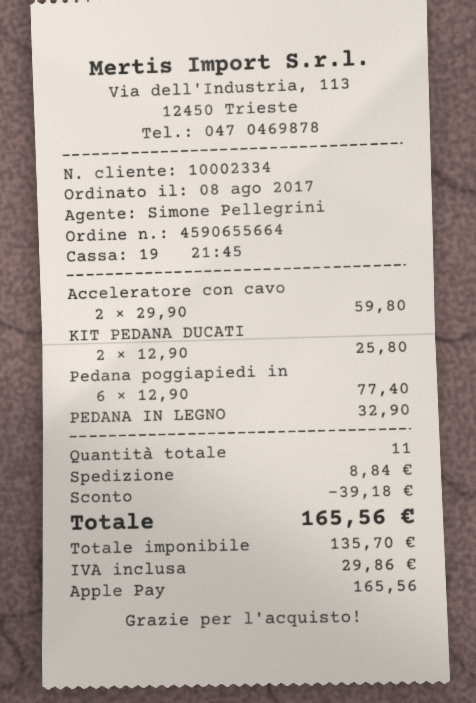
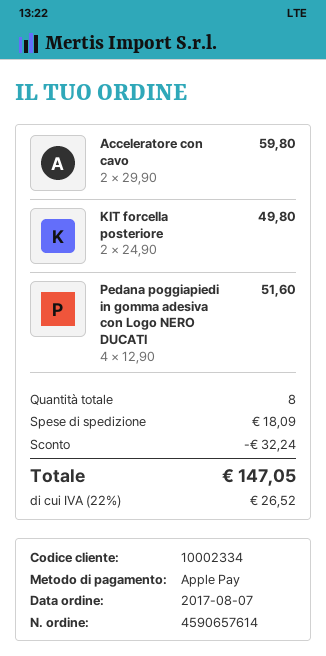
order number: 4590655664 -> 4590657614
order date: 2017-08-08 -> 2017-08-07
KIT PEDANA DUCATI: 2 x 12.90 = 25.80 -> none
Pedana poggiapiedi in: 6 x 12.90 = 77.40 -> 4 x 12.90 = 51.60
PEDANA IN LEGNO: 1 x 32.90 = 32.90 -> none
KIT forcella posteriore: none -> 2 x 24.90 = 49.80
total quantity: 11 -> 8
discount: 39.18 -> 32.24
shipping: 8.84 -> 18.09
tax: 29.86 -> 26.52
total: 165.56 -> 147.05

